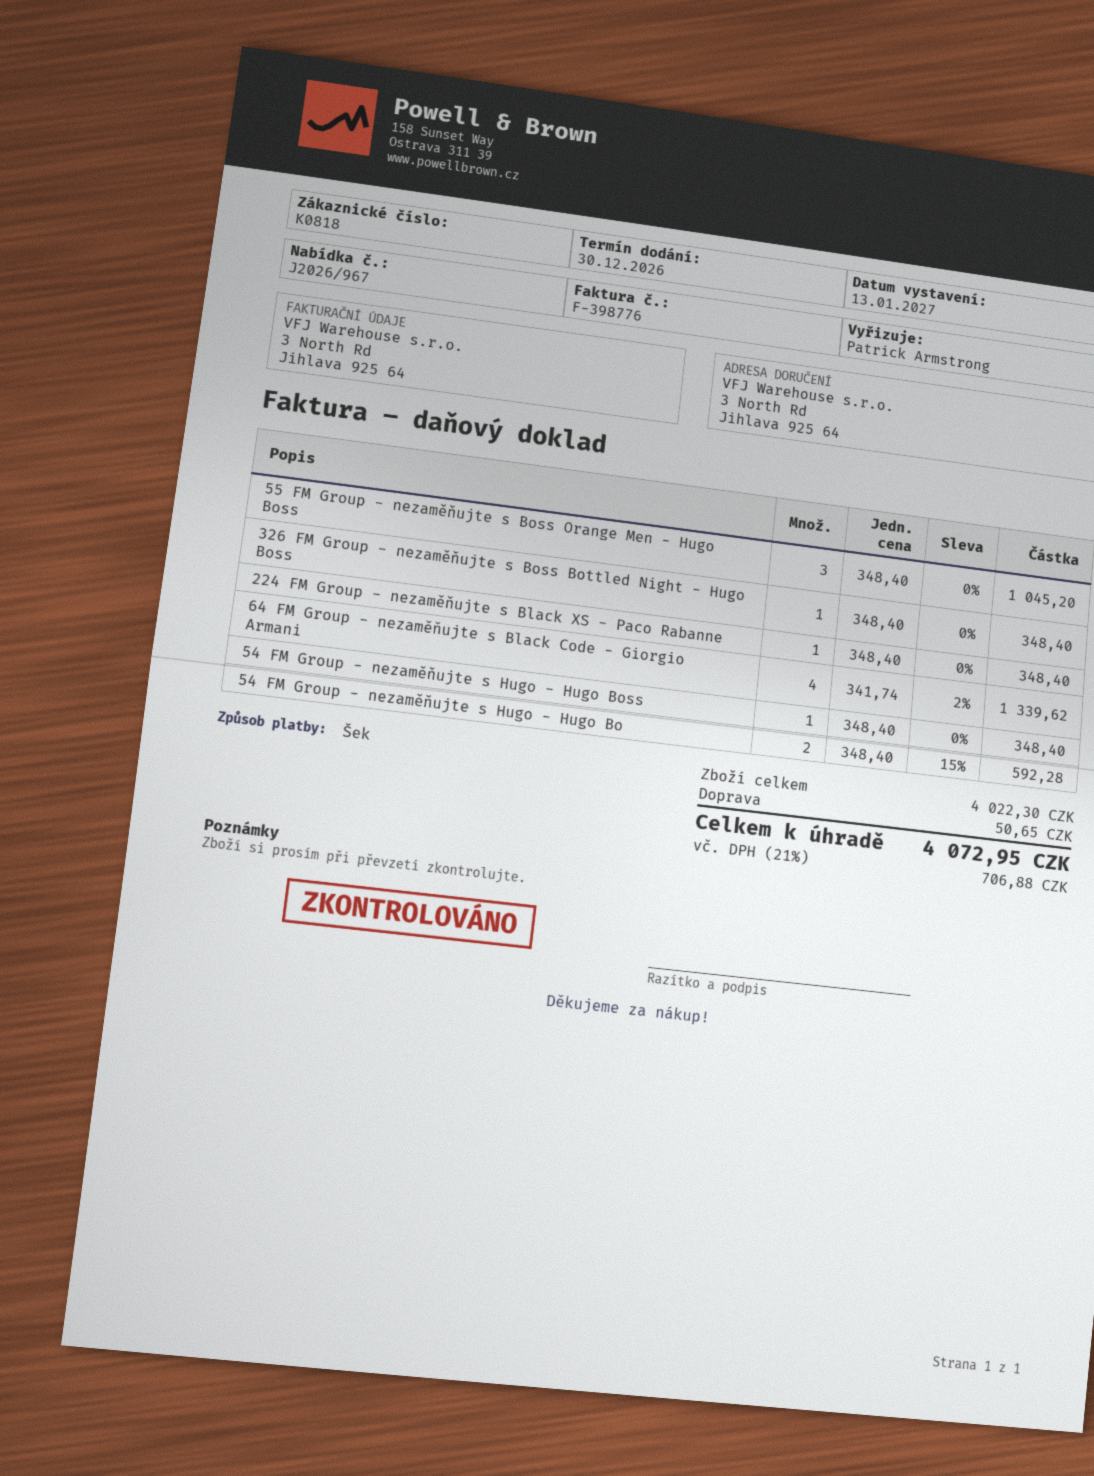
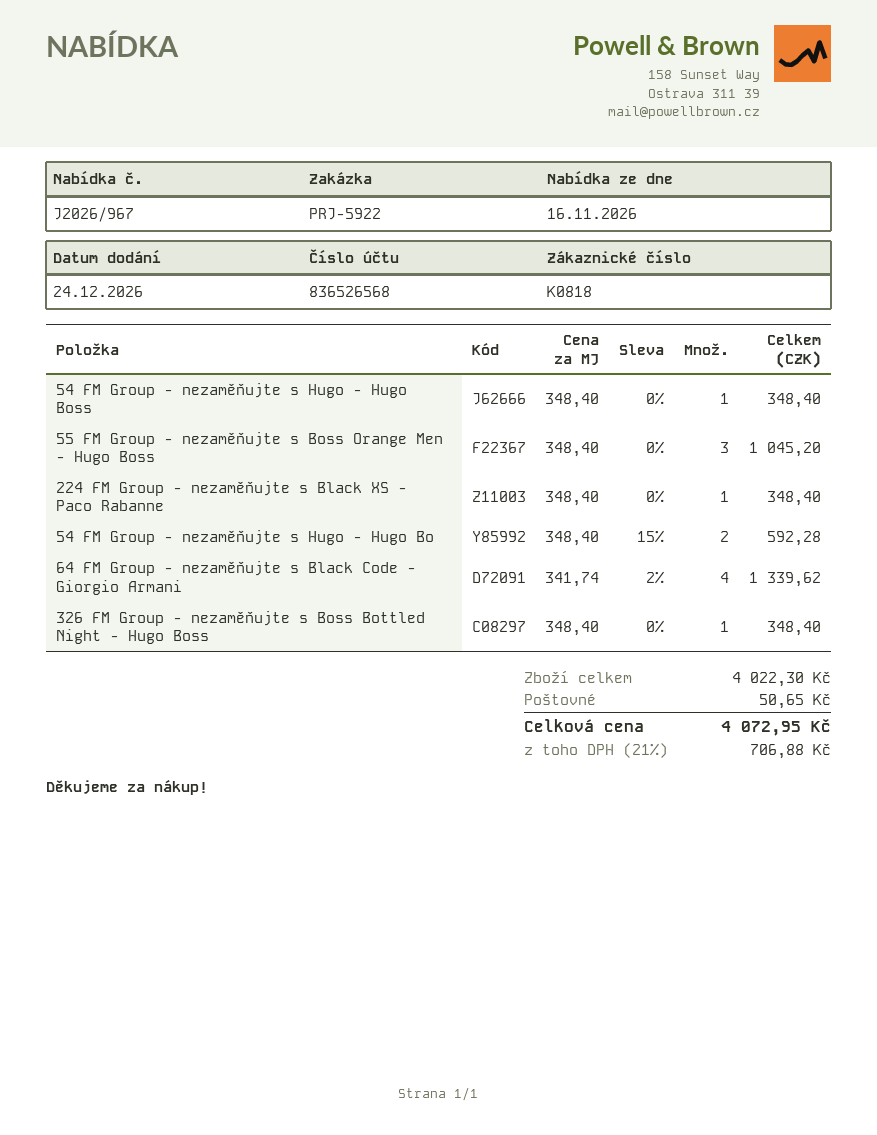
delivery date: 2026-12-30 -> 2026-12-24

